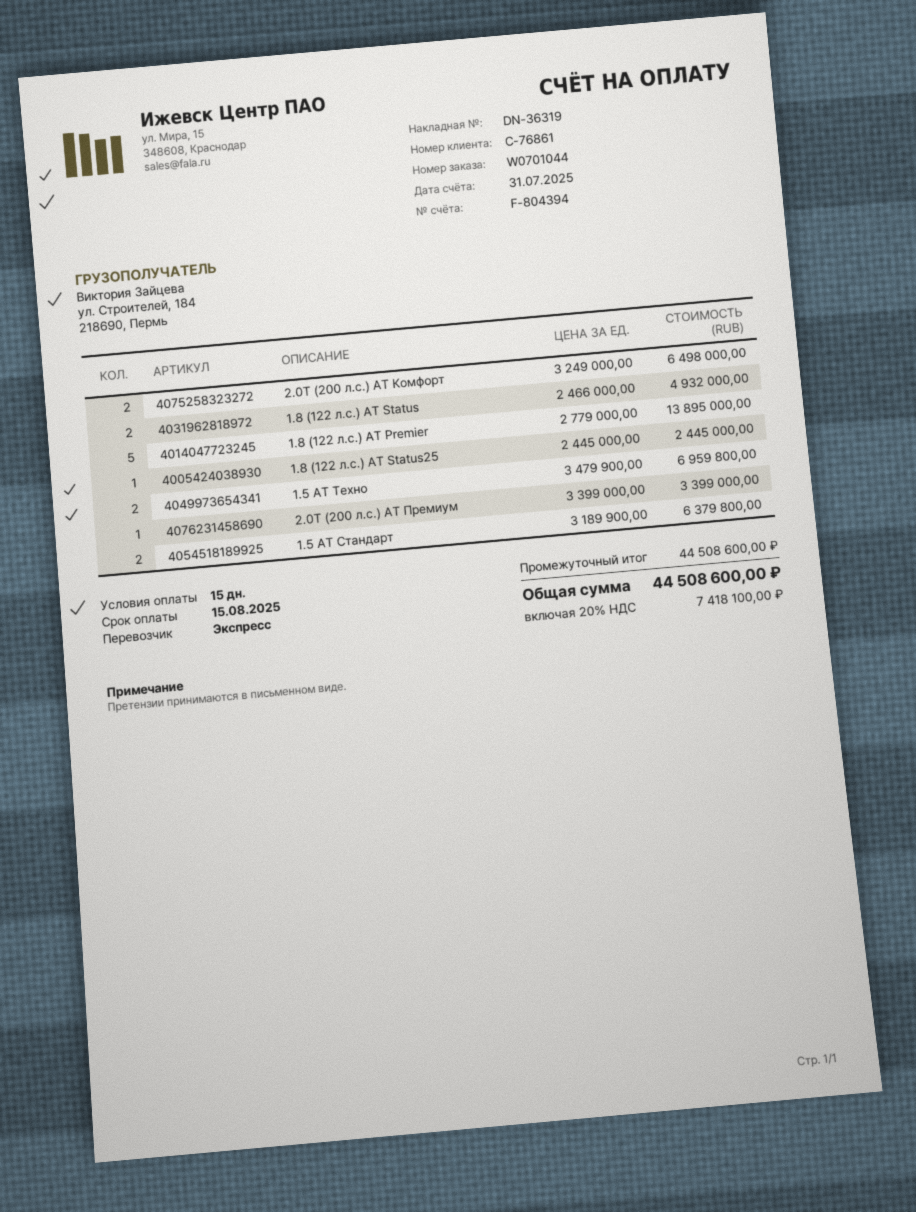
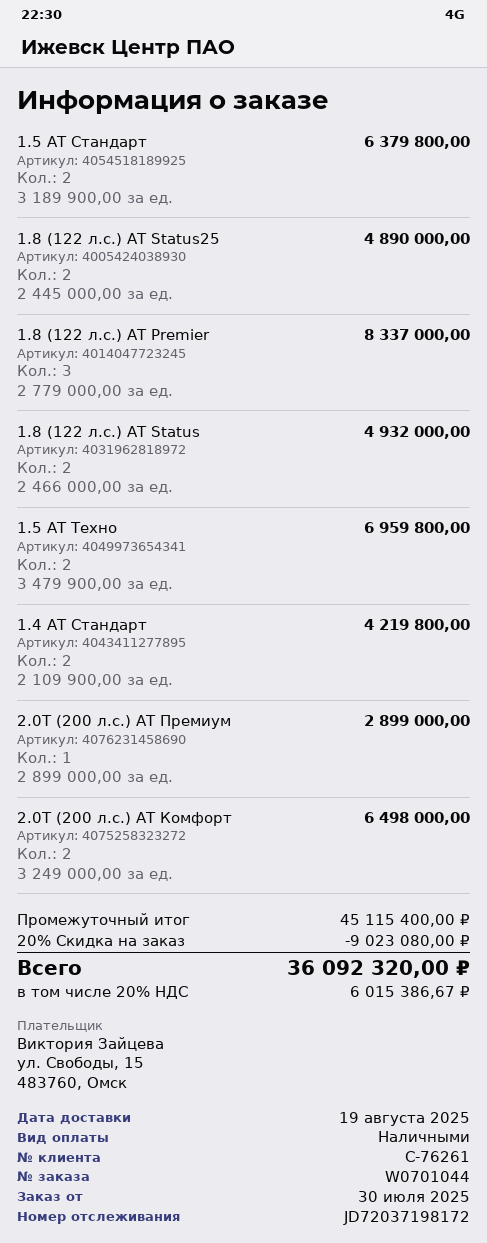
customer number: C-76861 -> C-76261
1.8 (122 л.с.) AT Premier: 5 x 2779000.00 = 13895000.00 -> 3 x 2779000.00 = 8337000.00
1.8 (122 л.с.) AT Status25: 1 x 2445000.00 = 2445000.00 -> 2 x 2445000.00 = 4890000.00
2.0T (200 л.с.) AT Премиум: 1 x 3399000.00 = 3399000.00 -> 1 x 2899000.00 = 2899000.00
1.4 AT Стандарт: none -> 2 x 2109900.00 = 4219800.00
subtotal: 44508600.00 -> 45115400.00
discount: none -> 20% = 9023080.00
tax: 20% = 7418100.00 -> 20% = 6015386.67
total: 44508600.00 -> 36092320.00

